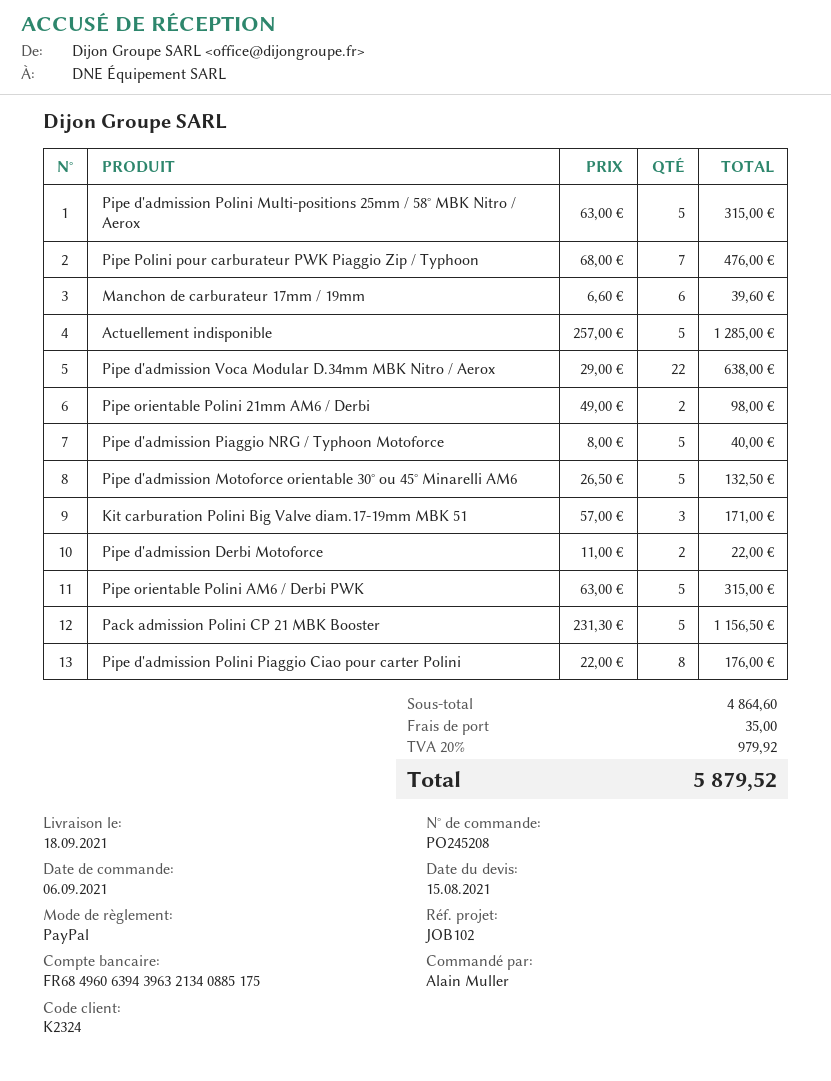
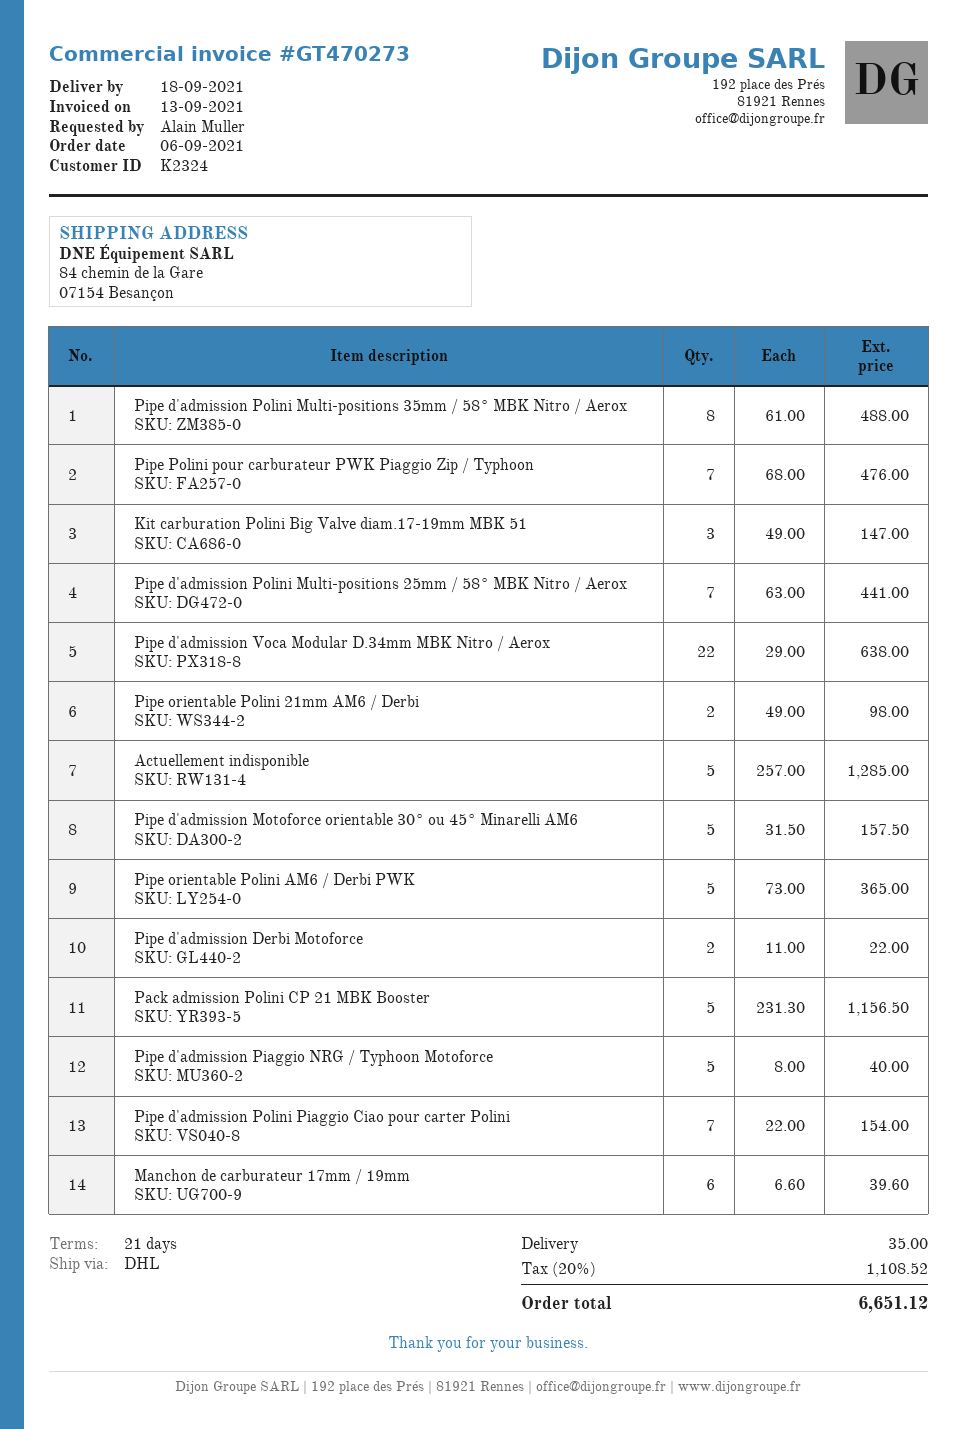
Pipe d'admission Polini Multi-positions 25mm / 58° MBK Nitro / Aerox: 5 x 63.00 = 315.00 -> 7 x 63.00 = 441.00
Pipe d'admission Motoforce orientable 30° ou 45° Minarelli AM6: 5 x 26.50 = 132.50 -> 5 x 31.50 = 157.50
Kit carburation Polini Big Valve diam.17-19mm MBK 51: 3 x 57.00 = 171.00 -> 3 x 49.00 = 147.00
Pipe orientable Polini AM6 / Derbi PWK: 5 x 63.00 = 315.00 -> 5 x 73.00 = 365.00
Pipe d'admission Polini Piaggio Ciao pour carter Polini: 8 x 22.00 = 176.00 -> 7 x 22.00 = 154.00
Pipe d'admission Polini Multi-positions 35mm / 58° MBK Nitro / Aerox: none -> 8 x 61.00 = 488.00
tax: 20% = 979.92 -> 20% = 1108.52
total: 5879.52 -> 6651.12

